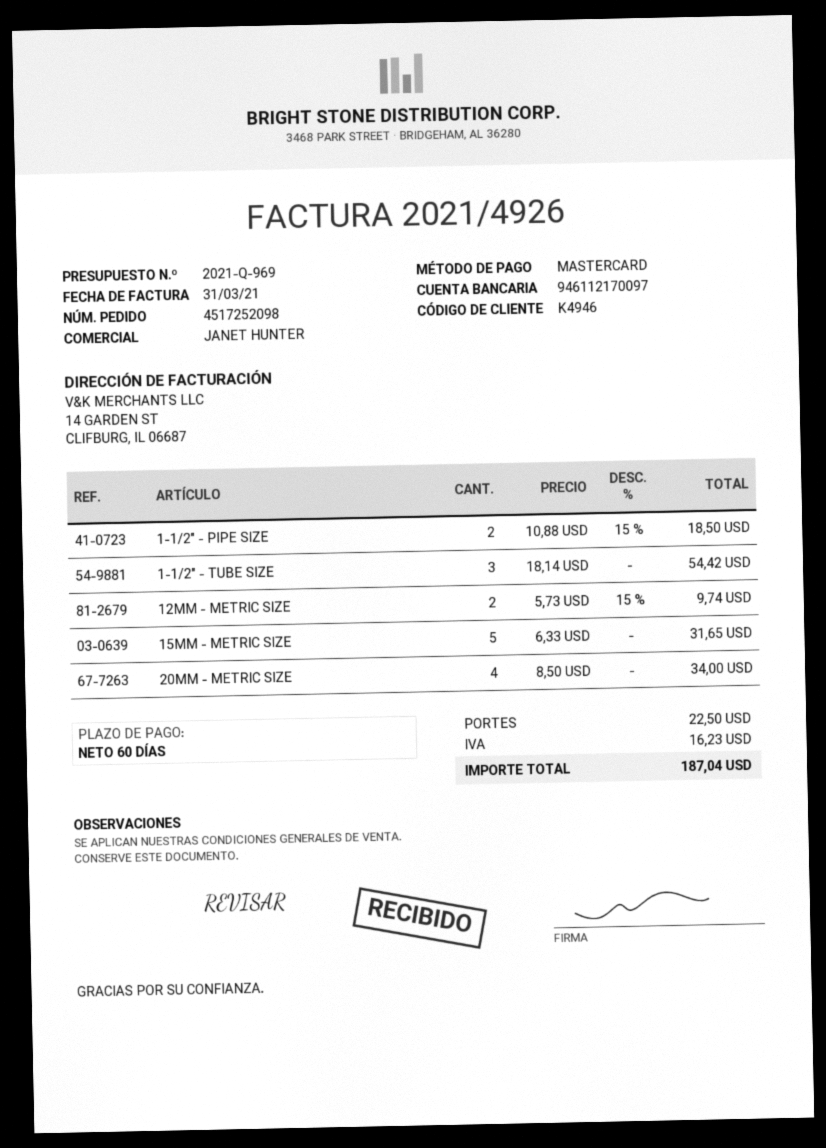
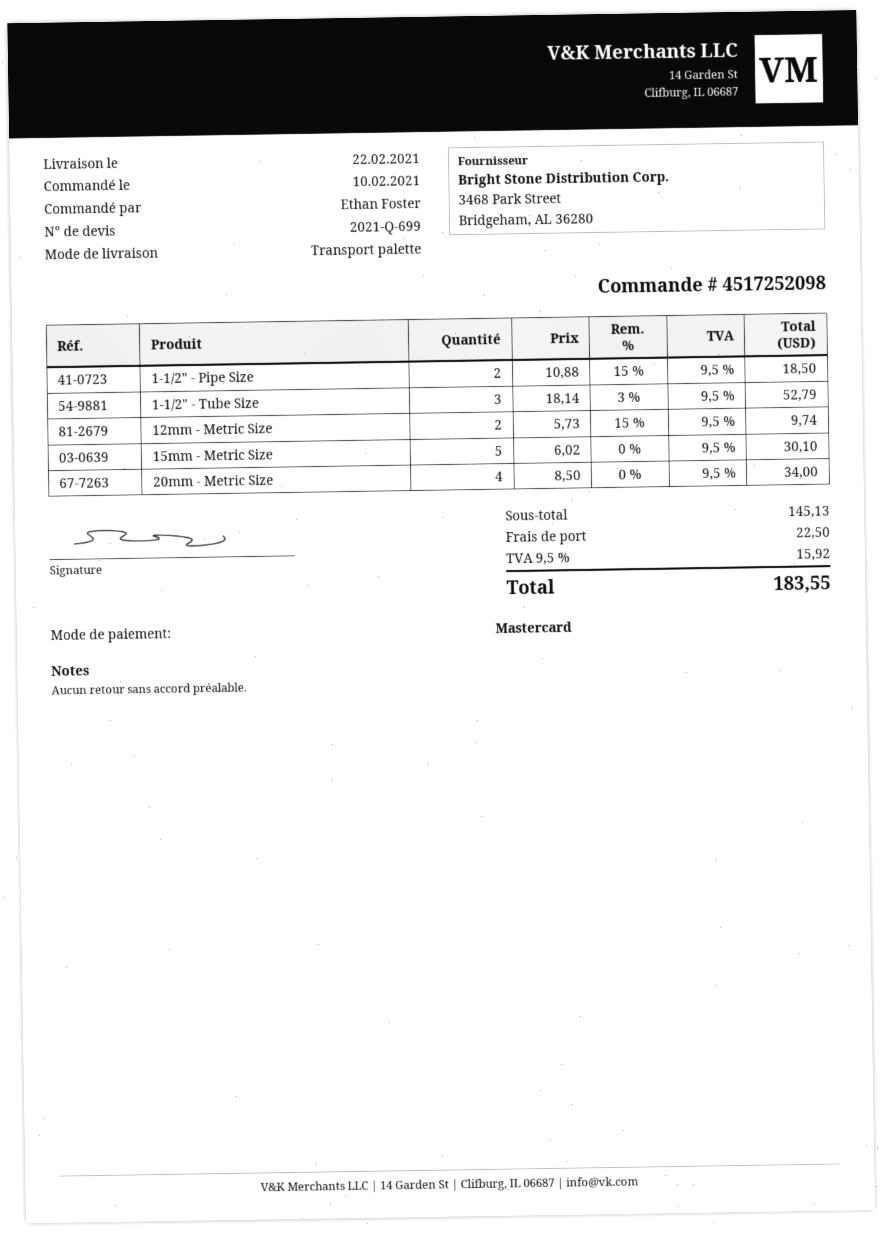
quote number: 2021-Q-969 -> 2021-Q-699
1-1/2" - TUBE SIZE: 3 x 18.14 = 54.42 -> 3 x 18.14 - 3% = 52.79
15MM - METRIC SIZE: 5 x 6.33 = 31.65 -> 5 x 6.02 = 30.10
tax: 16.23 -> 15.92
total: 187.04 -> 183.55

